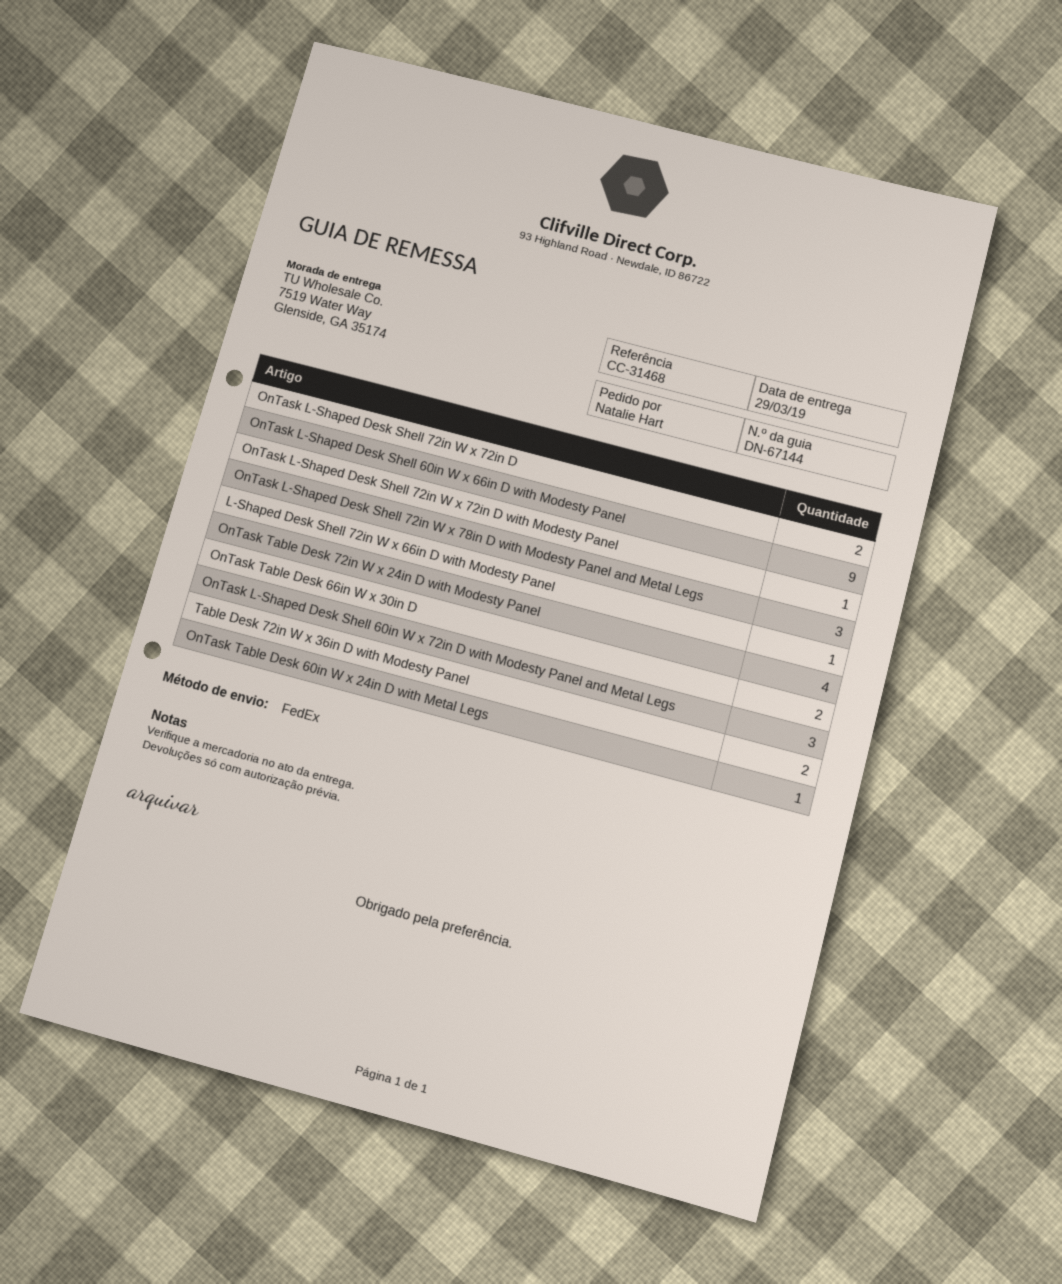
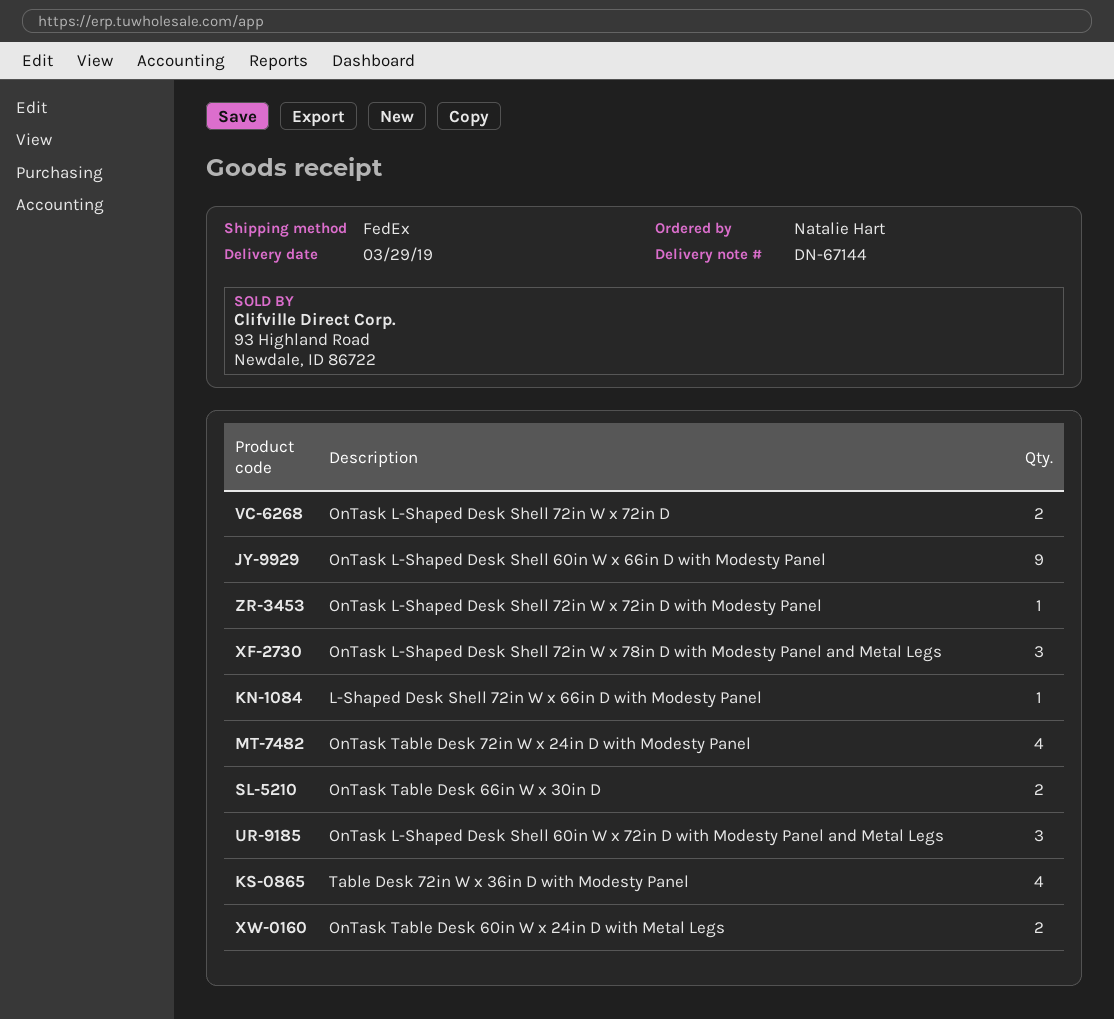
Table Desk 72in W x 36in D with Modesty Panel: 2 -> 4
OnTask Table Desk 60in W x 24in D with Metal Legs: 1 -> 2

